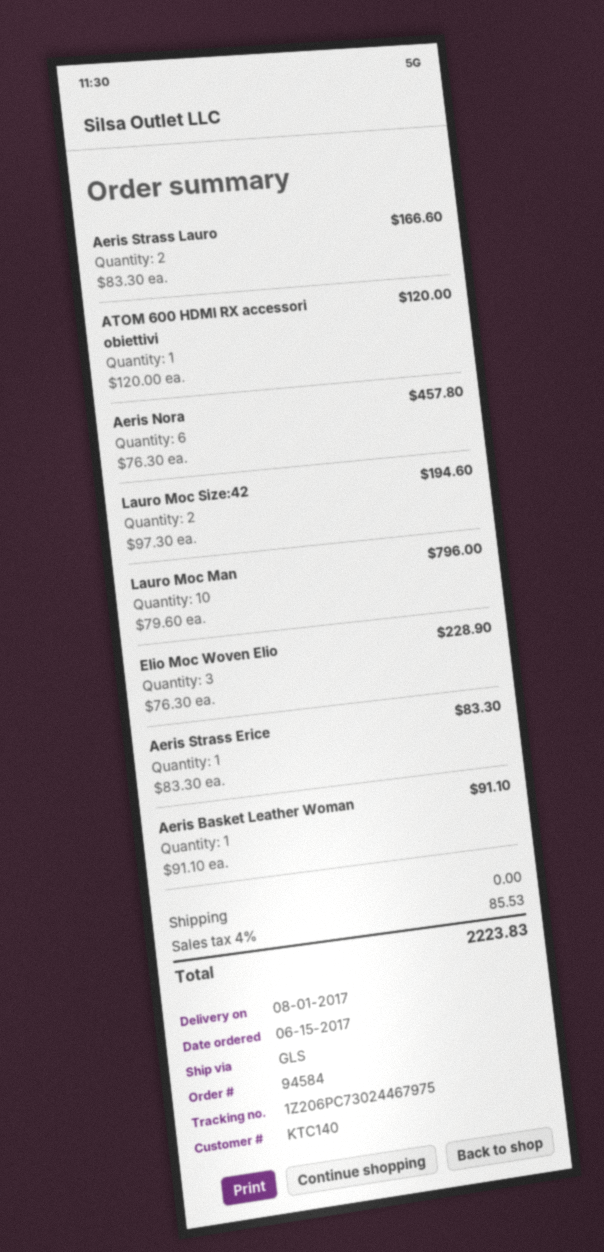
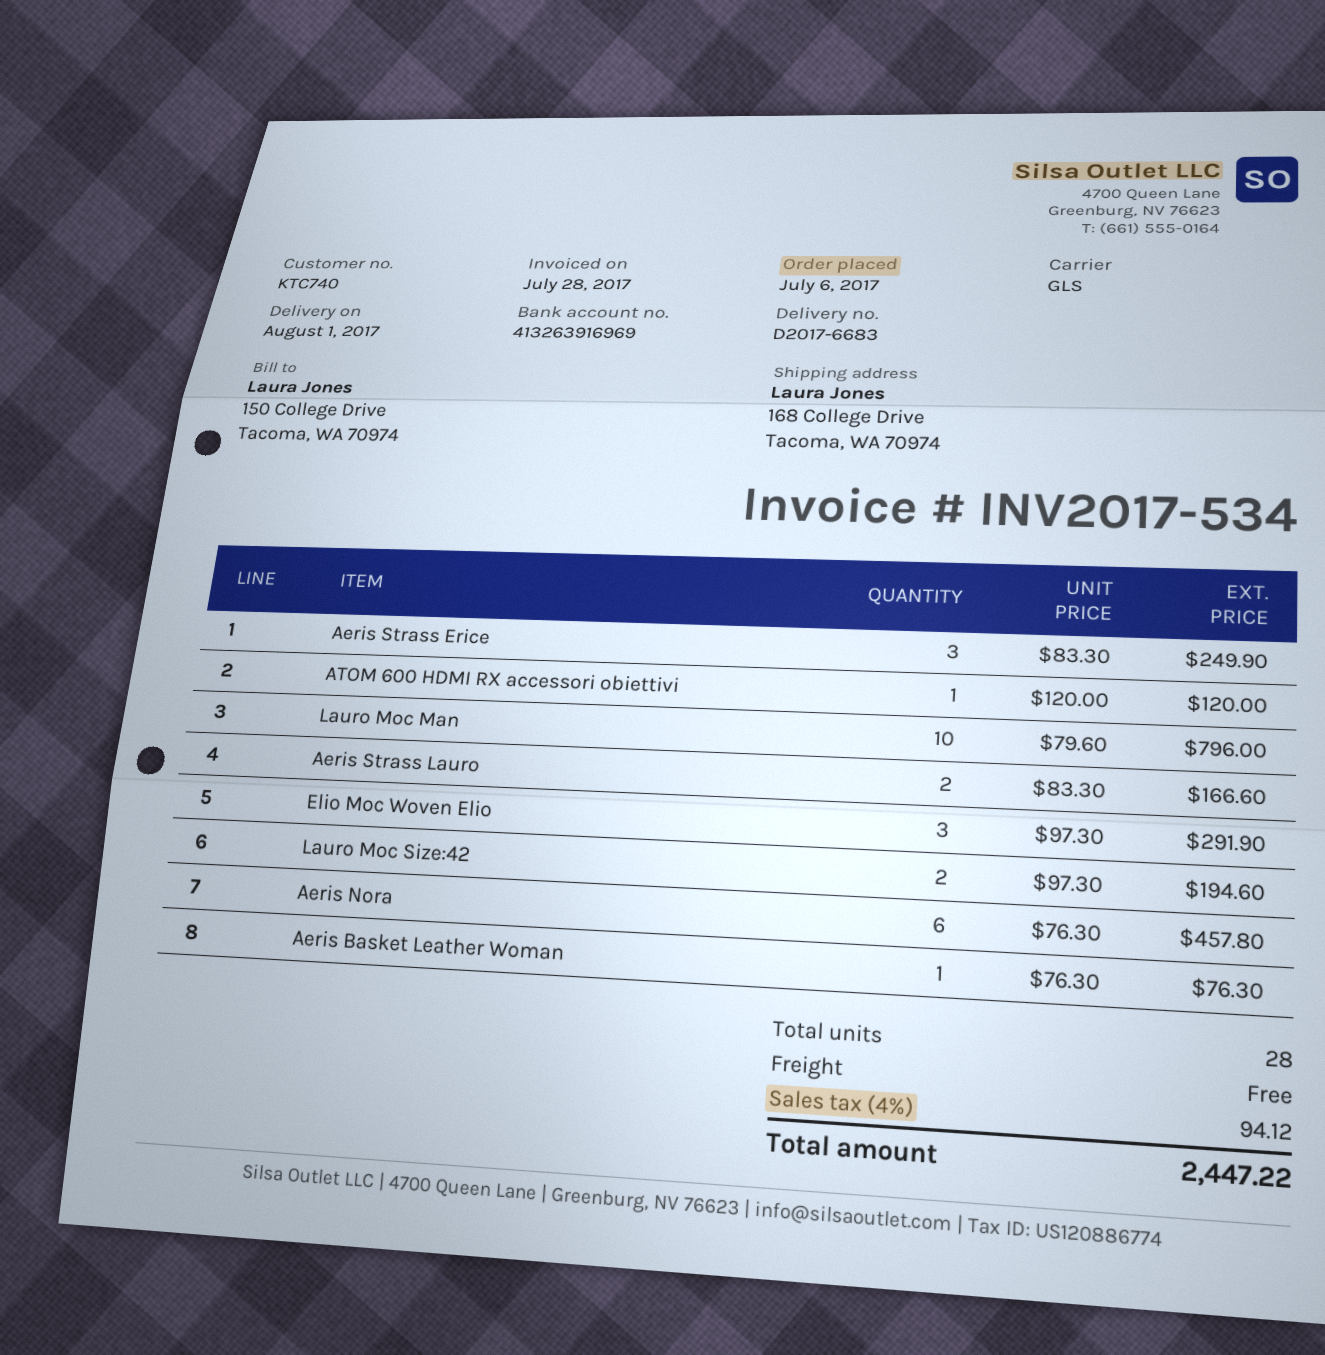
order date: 2017-06-15 -> 2017-07-06
customer number: KTC140 -> KTC740
Elio Moc Woven Elio: 3 x 76.30 = 228.90 -> 3 x 97.30 = 291.90
Aeris Strass Erice: 1 x 83.30 = 83.30 -> 3 x 83.30 = 249.90
Aeris Basket Leather Woman: 1 x 91.10 = 91.10 -> 1 x 76.30 = 76.30
tax: 4% = 85.53 -> 4% = 94.12
total: 2223.83 -> 2447.22

